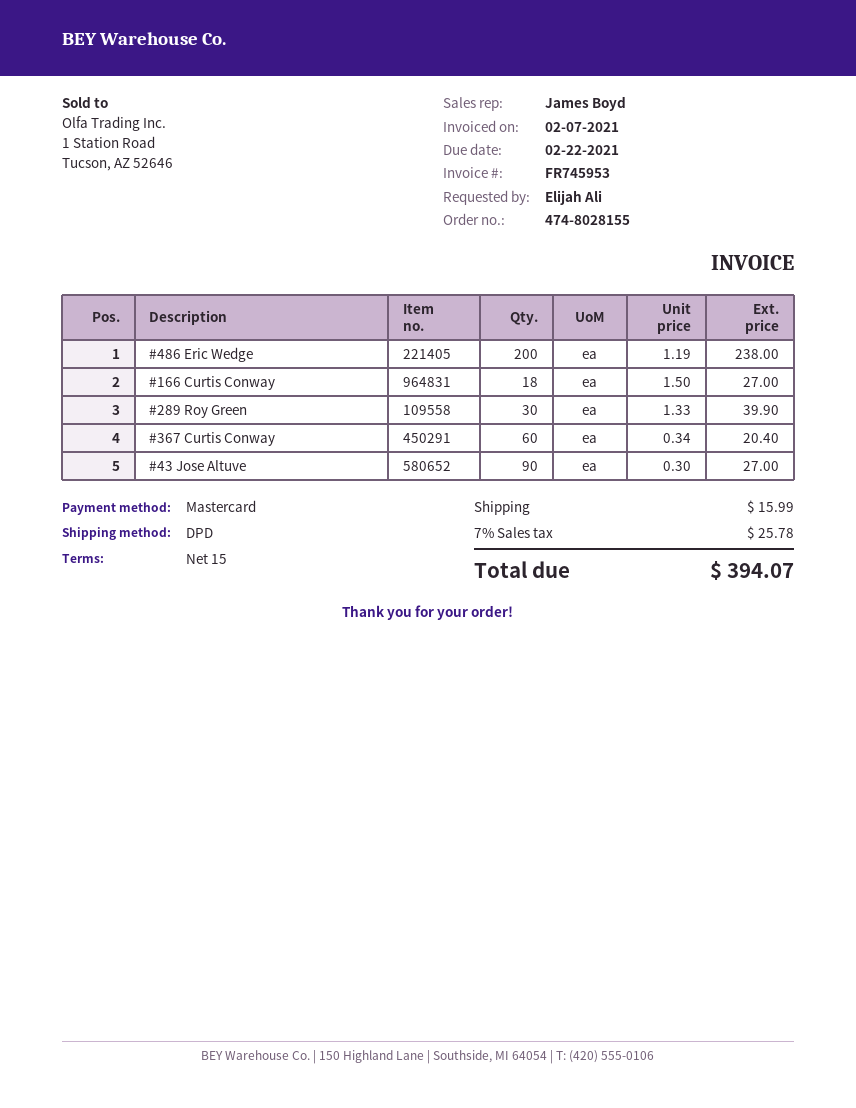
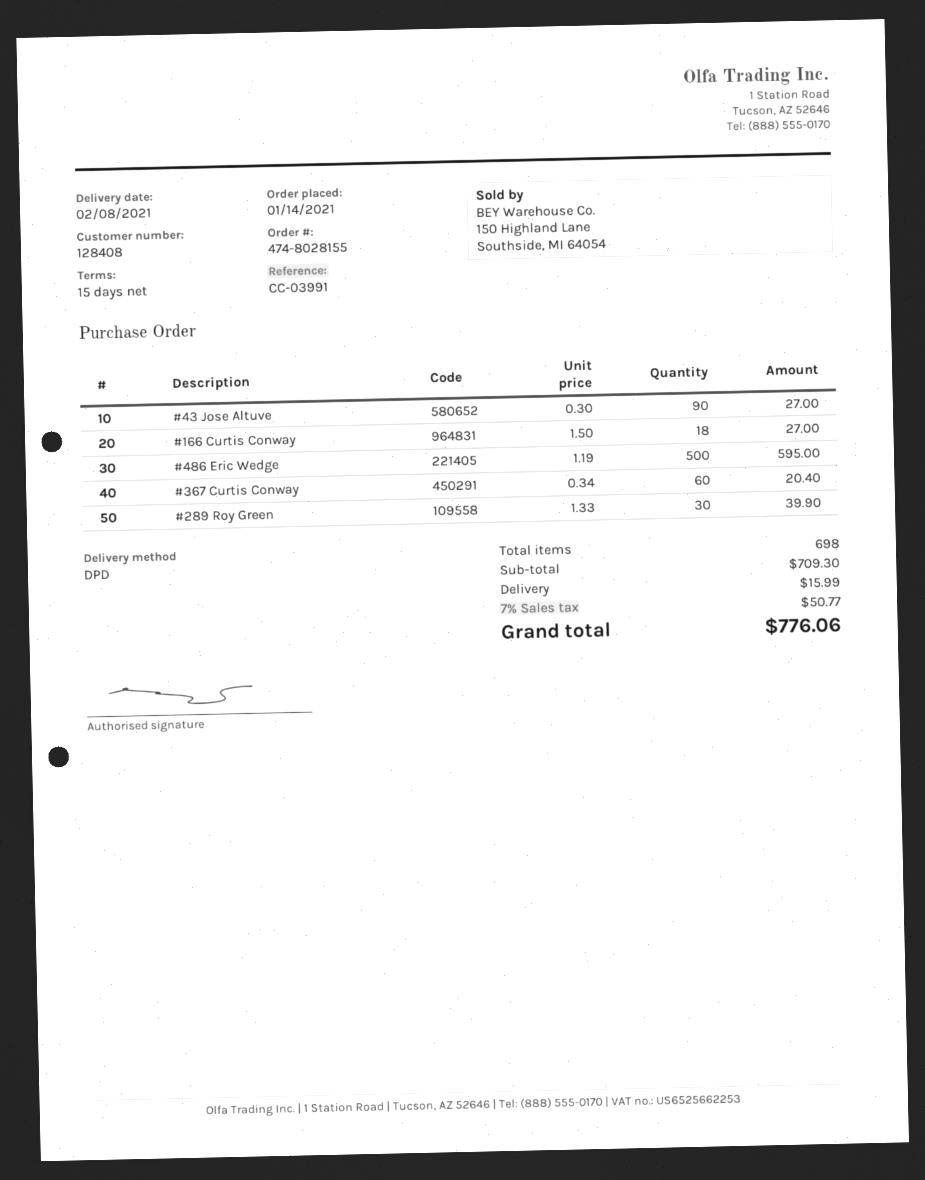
#486 Eric Wedge: 200 x 1.19 = 238.00 -> 500 x 1.19 = 595.00
tax: 7% = 25.78 -> 7% = 50.77
total: 394.07 -> 776.06

